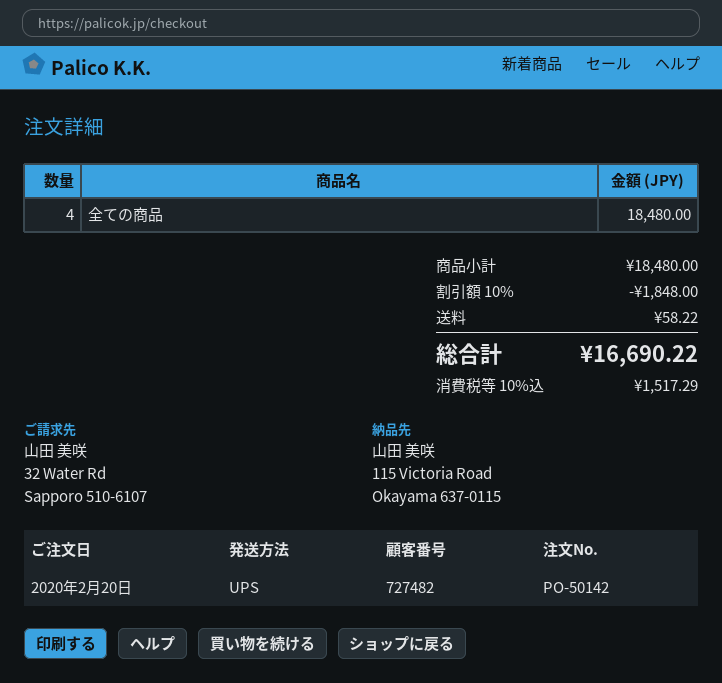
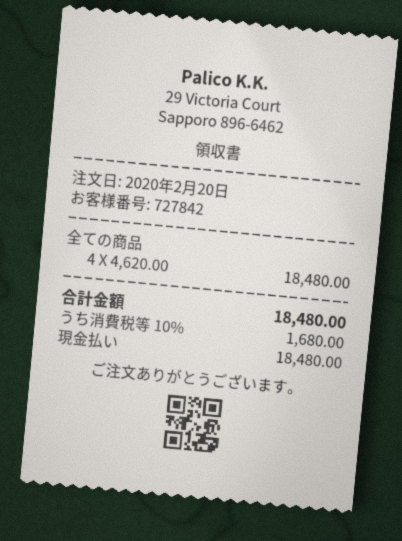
customer number: 727482 -> 727842
discount: 10% = 1848.00 -> none
shipping: 58.22 -> none
tax: 10% = 1517.29 -> 10% = 1680.00
total: 16690.22 -> 18480.00

